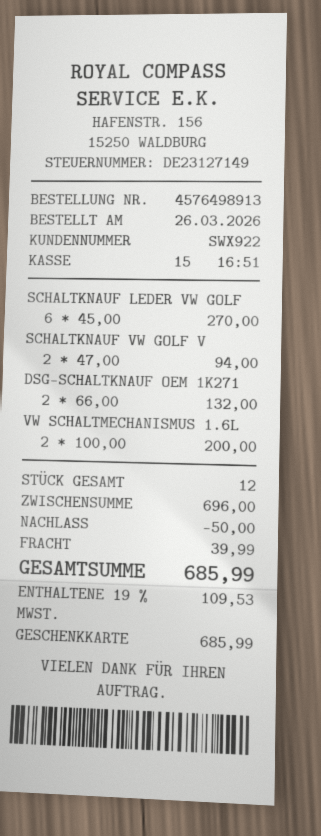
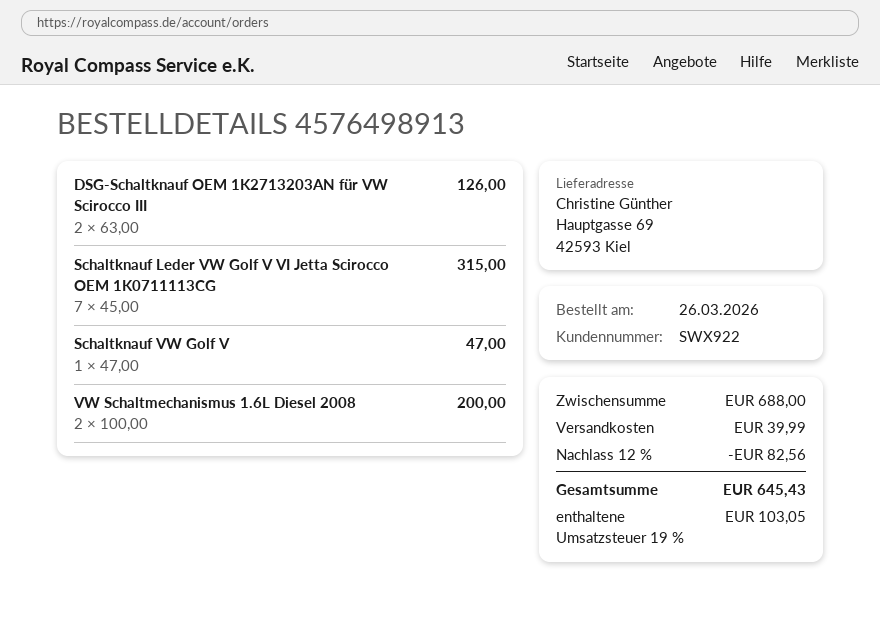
SCHALTKNAUF LEDER VW GOLF: 6 x 45.00 = 270.00 -> 7 x 45.00 = 315.00
SCHALTKNAUF VW GOLF V: 2 x 47.00 = 94.00 -> 1 x 47.00 = 47.00
DSG-SCHALTKNAUF OEM 1K271: 2 x 66.00 = 132.00 -> 2 x 63.00 = 126.00
subtotal: 696.00 -> 688.00
discount: 50.00 -> 82.56
tax: 19% = 109.53 -> 19% = 103.05
total: 685.99 -> 645.43

